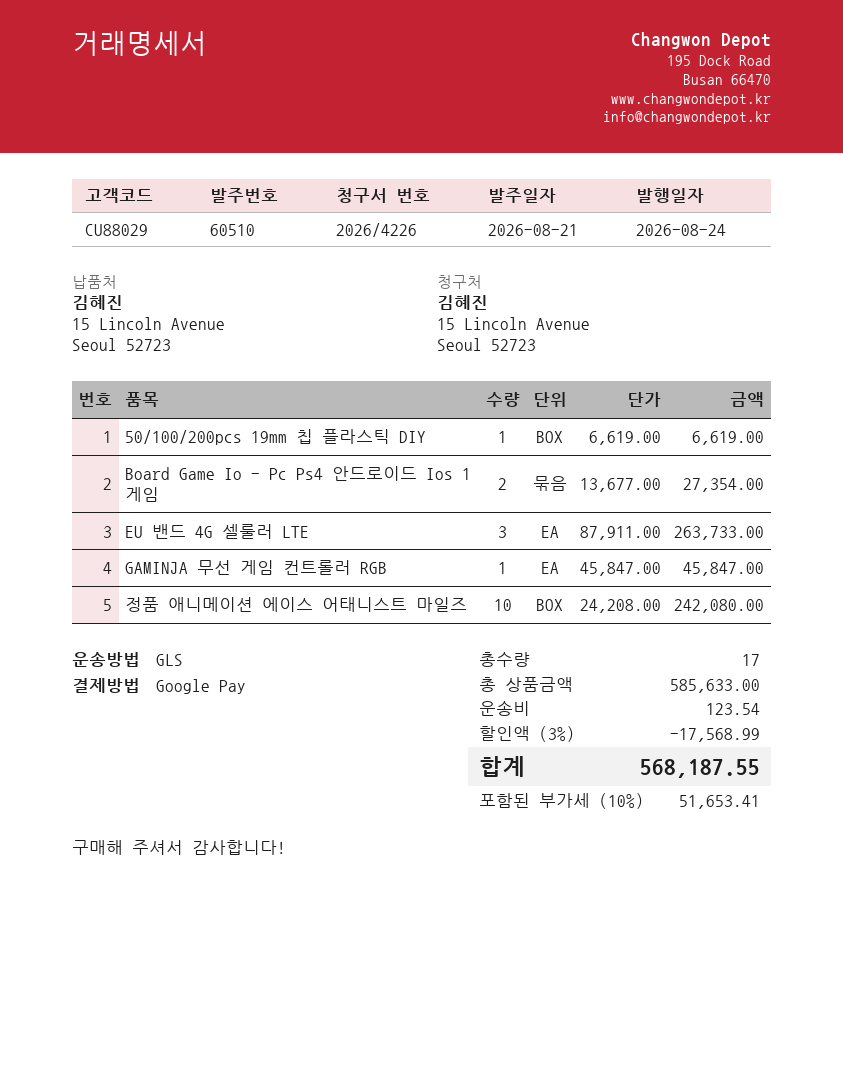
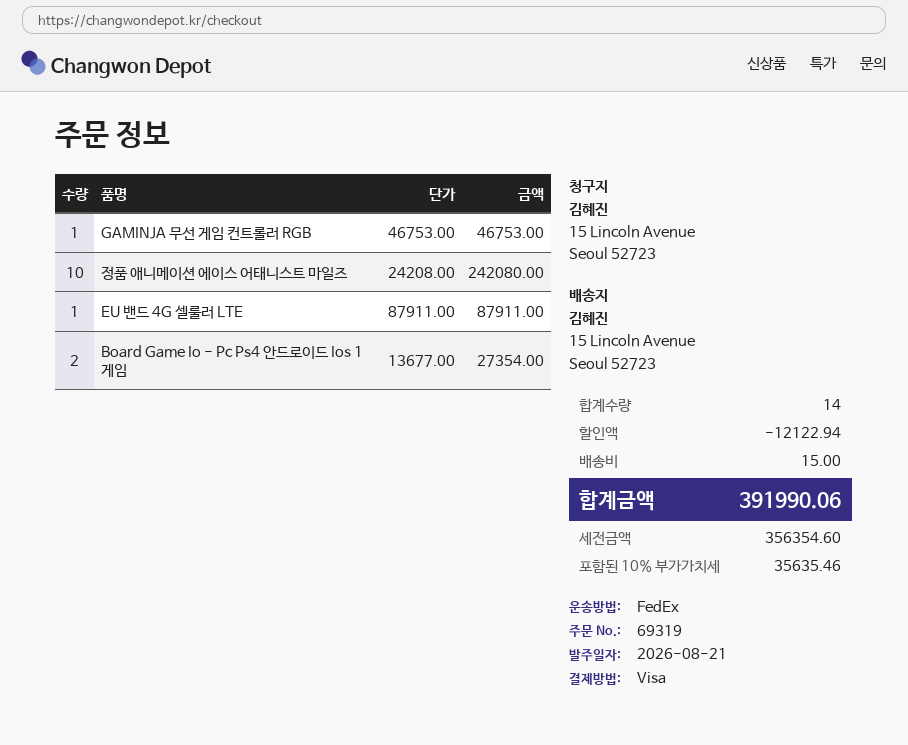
order number: 60510 -> 69319
payment method: Google Pay -> Visa
shipping method: GLS -> FedEx
50/100/200pcs 19mm 칩 플라스틱 DIY: 1 x 6619.00 = 6619.00 -> none
EU 밴드 4G 셀룰러 LTE: 3 x 87911.00 = 263733.00 -> 1 x 87911.00 = 87911.00
GAMINJA 무선 게임 컨트롤러 RGB: 1 x 45847.00 = 45847.00 -> 1 x 46753.00 = 46753.00
total quantity: 17 -> 14
discount: 17568.99 -> 12122.94
shipping: 123.54 -> 15.00
tax: 10% = 51653.41 -> 10% = 35635.46
total: 568187.55 -> 391990.06

